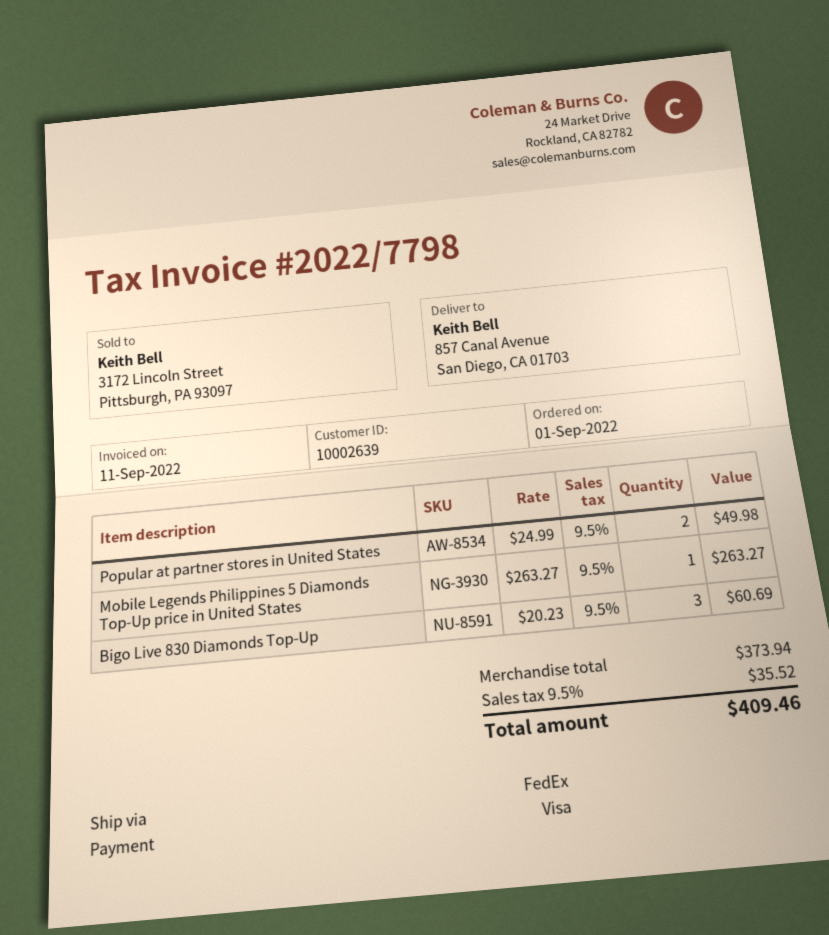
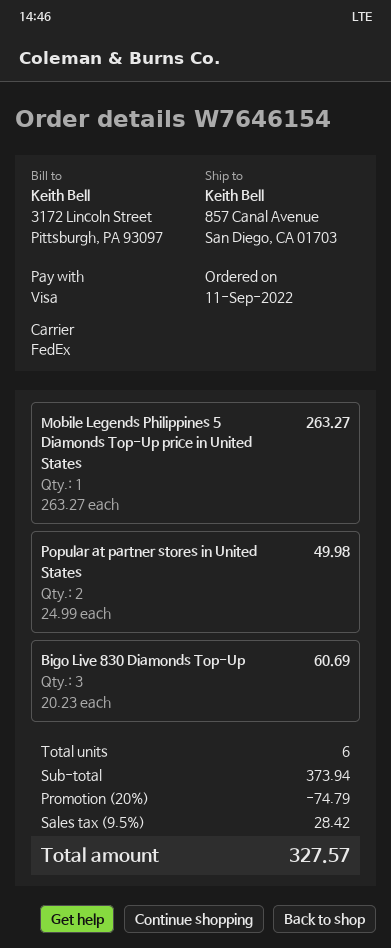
order date: 2022-09-01 -> 2022-09-11
discount: none -> 20% = 74.79
tax: 9.5% = 35.52 -> 9.5% = 28.42
total: 409.46 -> 327.57

